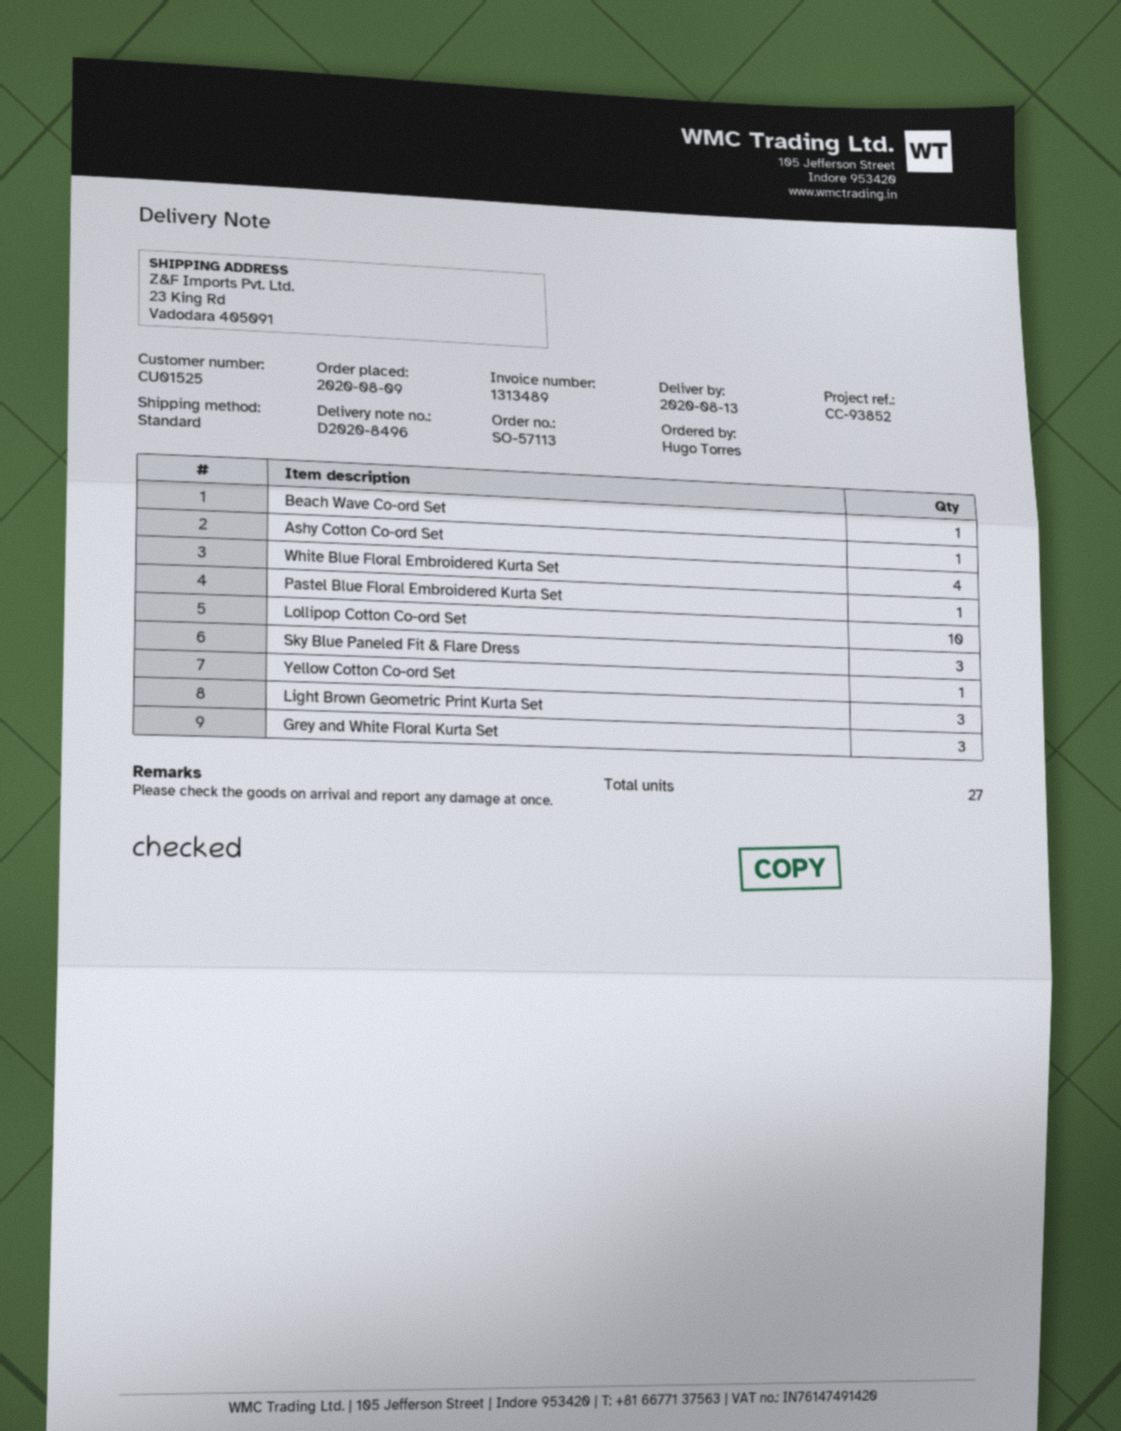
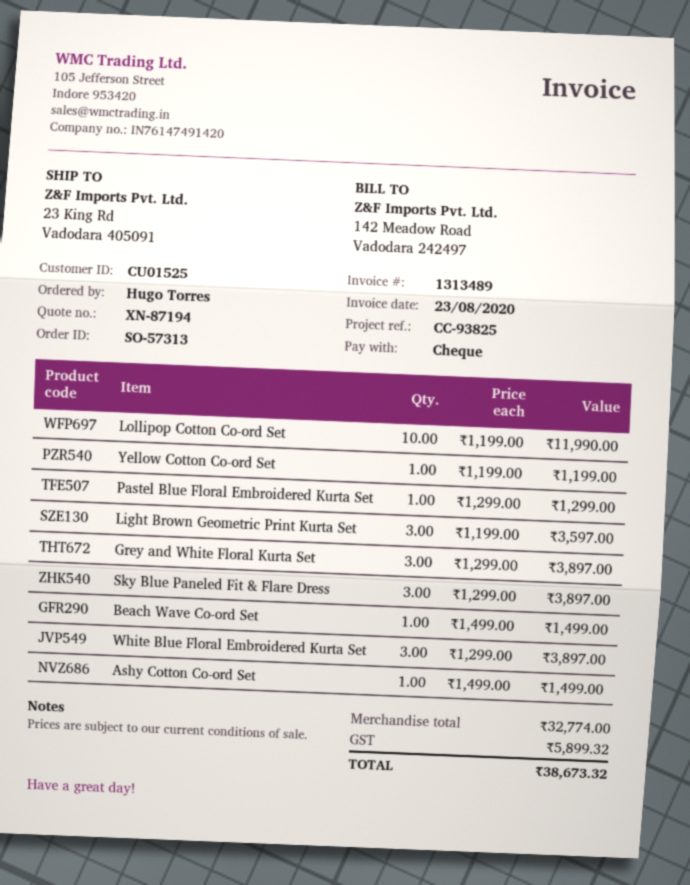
order number: SO-57113 -> SO-57313
reference: CC-93852 -> CC-93825
White Blue Floral Embroidered Kurta Set: 4 -> 3

